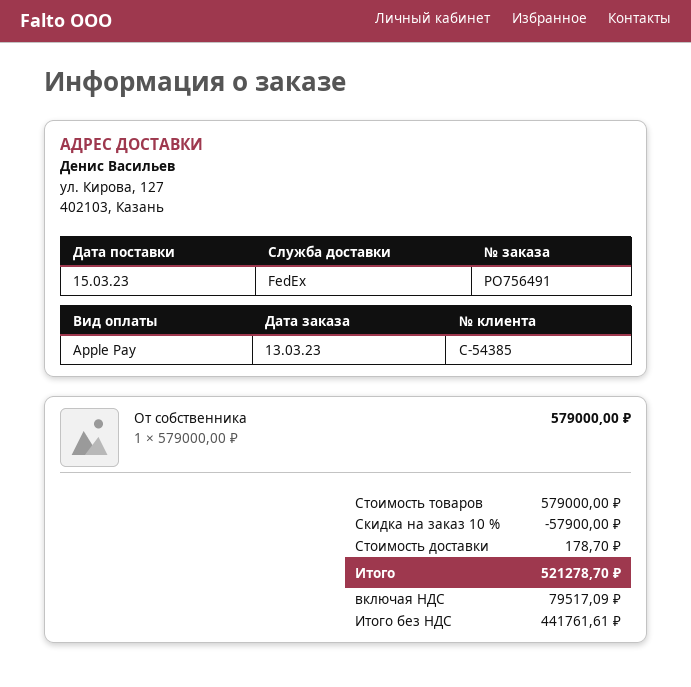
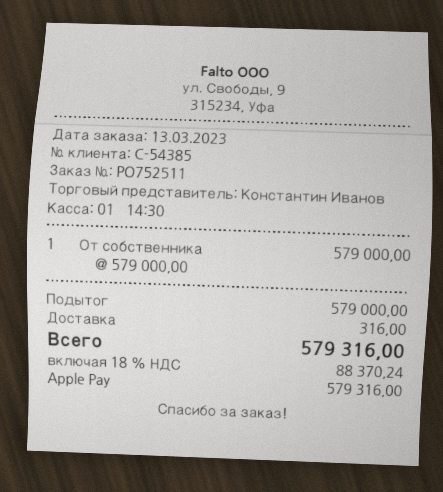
order number: PO756491 -> PO752511
discount: 10% = 57900.00 -> none
shipping: 178.70 -> 316.00
tax: 79517.09 -> 88370.24
total: 521278.70 -> 579316.00

